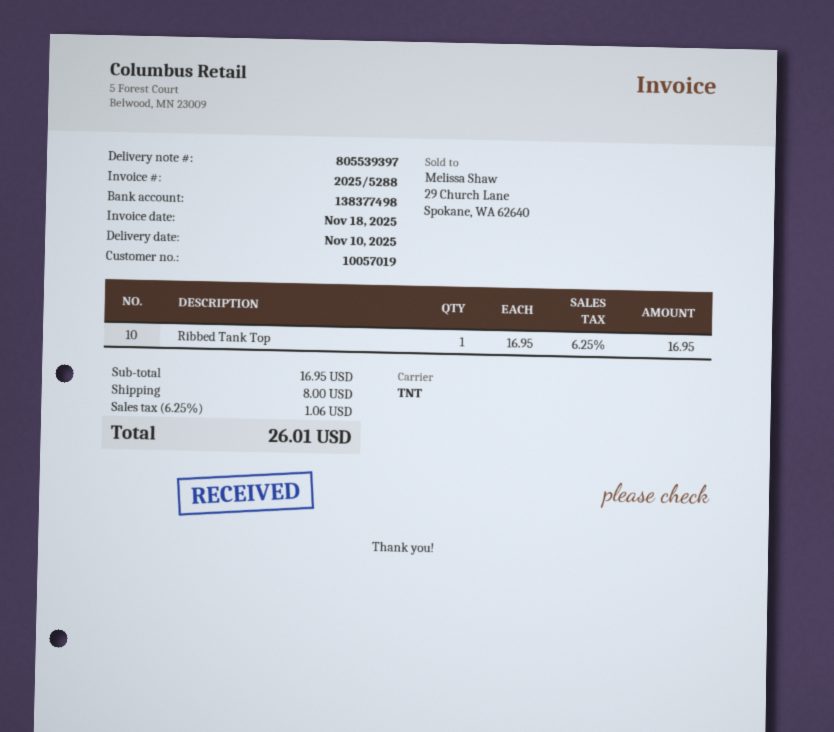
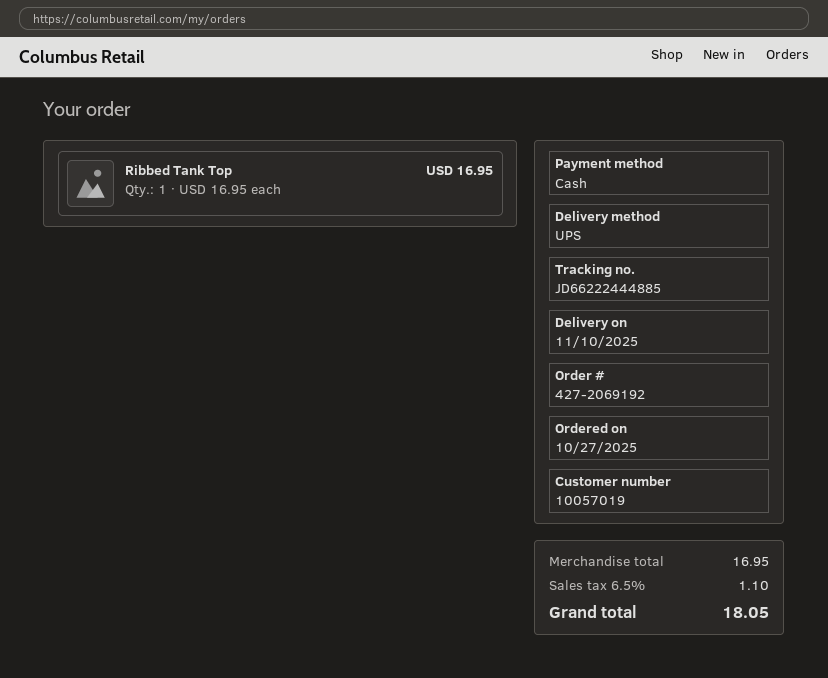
shipping method: TNT -> UPS
shipping: 8.00 -> none
tax: 6.25% = 1.06 -> 6.5% = 1.10
total: 26.01 -> 18.05

